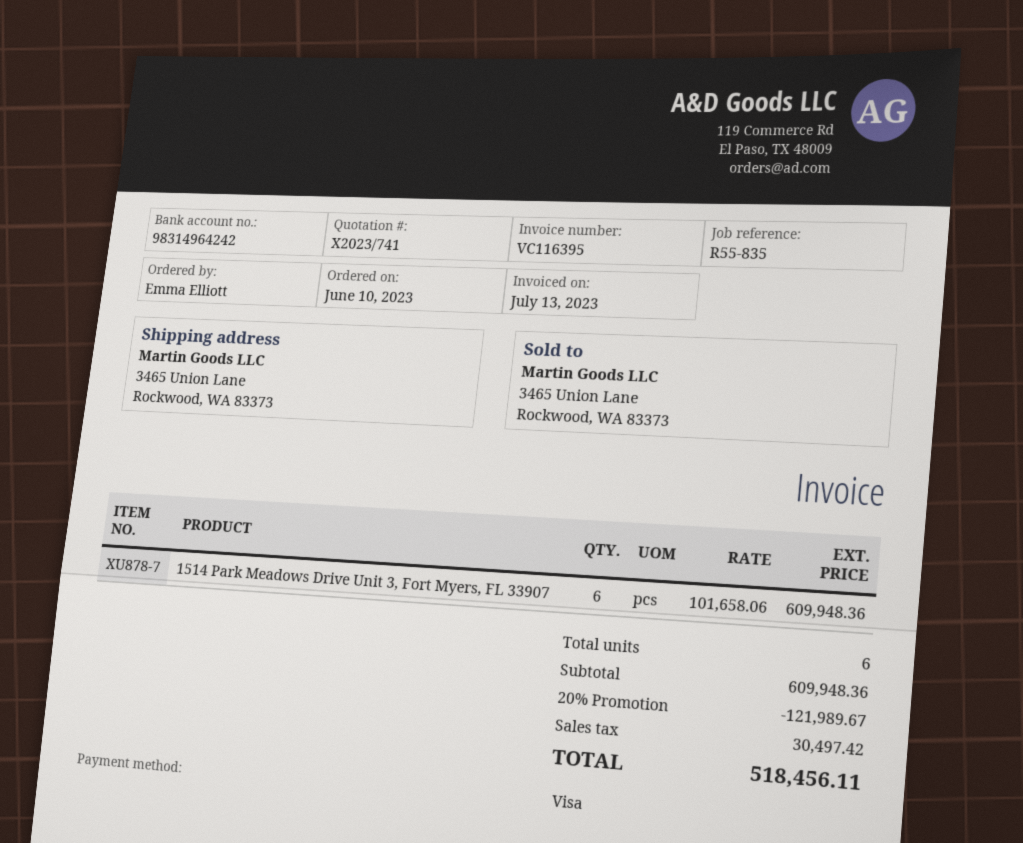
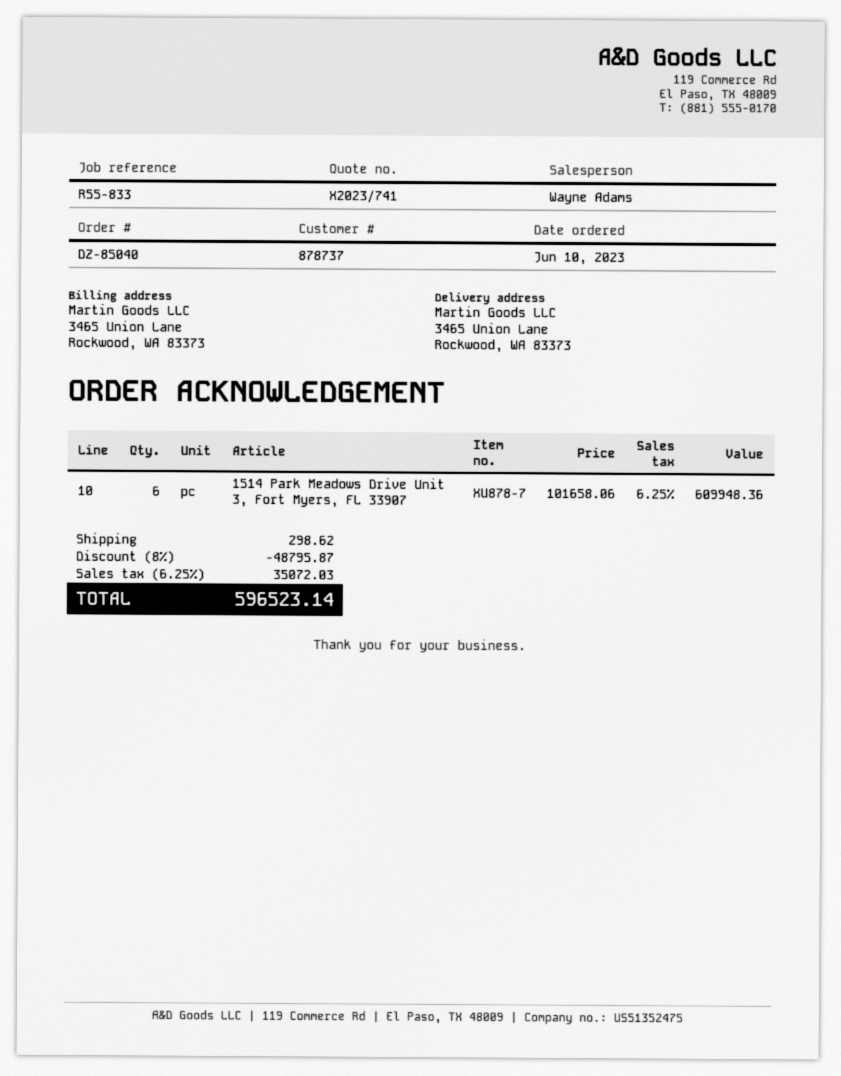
reference: R55-835 -> R55-833
discount: 20% = 121989.67 -> 8% = 48795.87
shipping: none -> 298.62
tax: 30497.42 -> 35072.03
total: 518456.11 -> 596523.14

